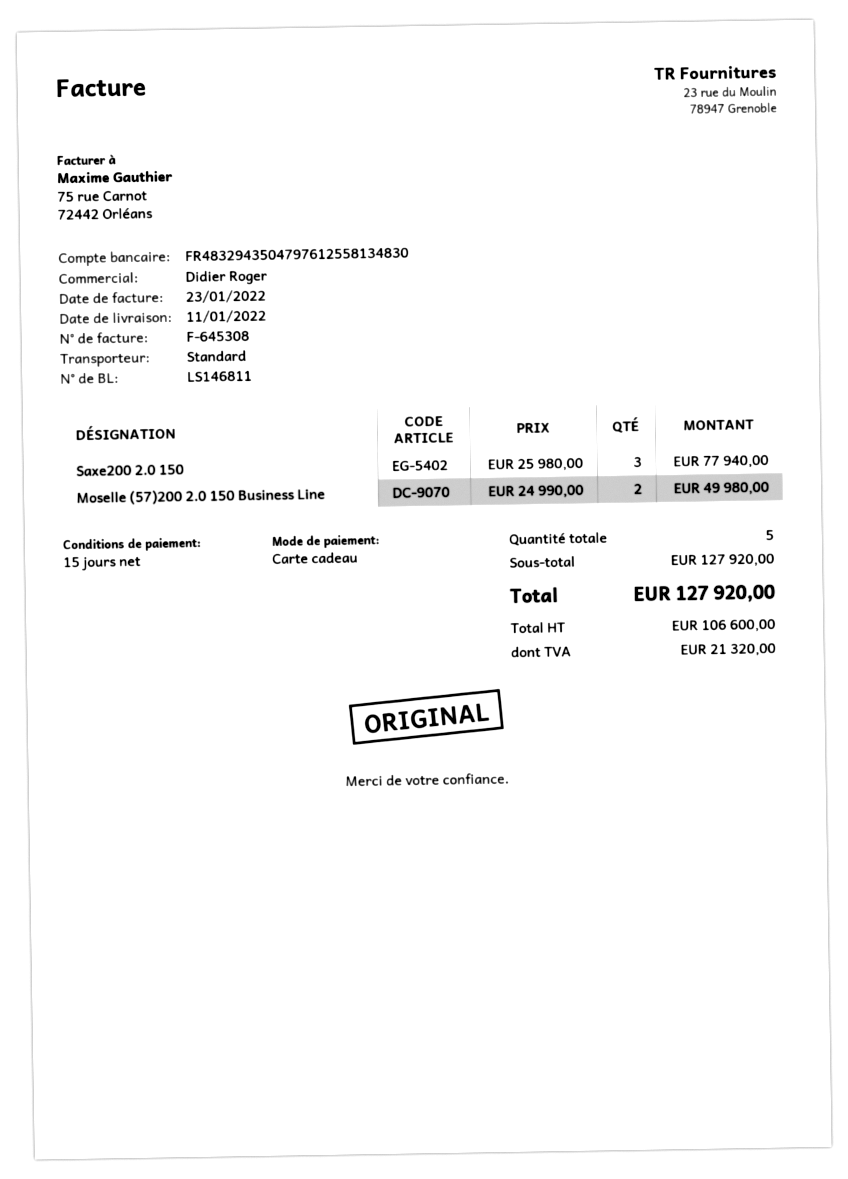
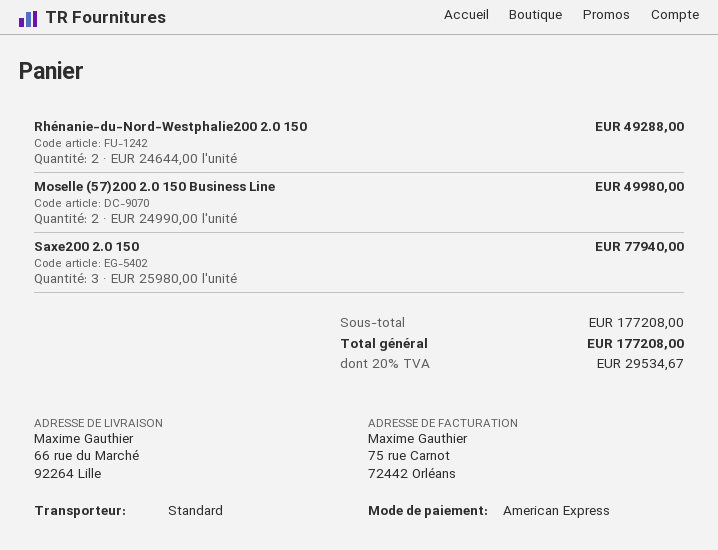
payment method: gift card -> American Express
Rhénanie-du-Nord-Westphalie200 2.0 150: none -> 2 x 24644.00 = 49288.00
subtotal: 127920.00 -> 177208.00
tax: 21320.00 -> 29534.67
total: 127920.00 -> 177208.00

